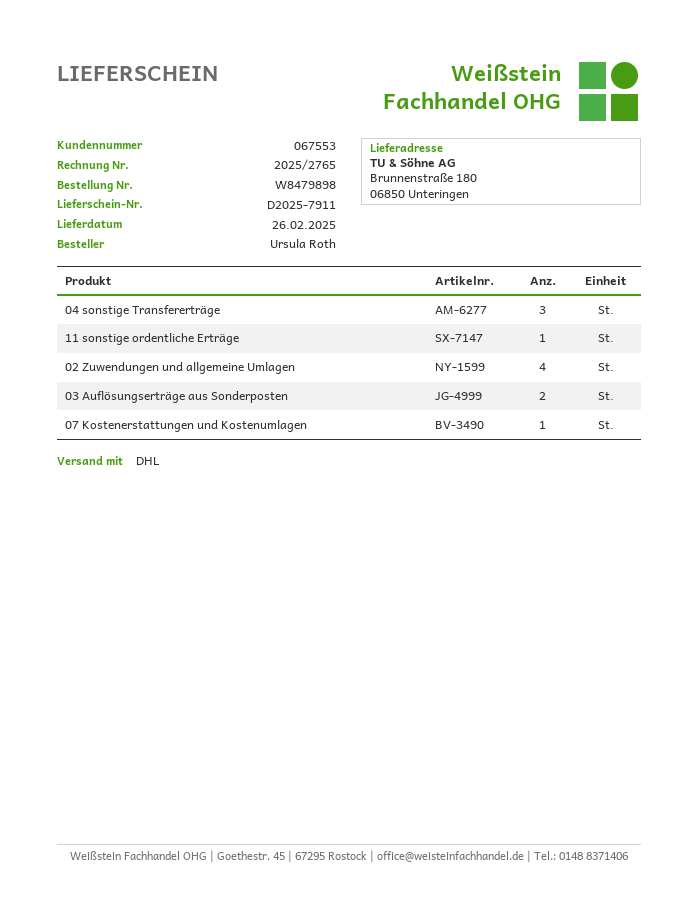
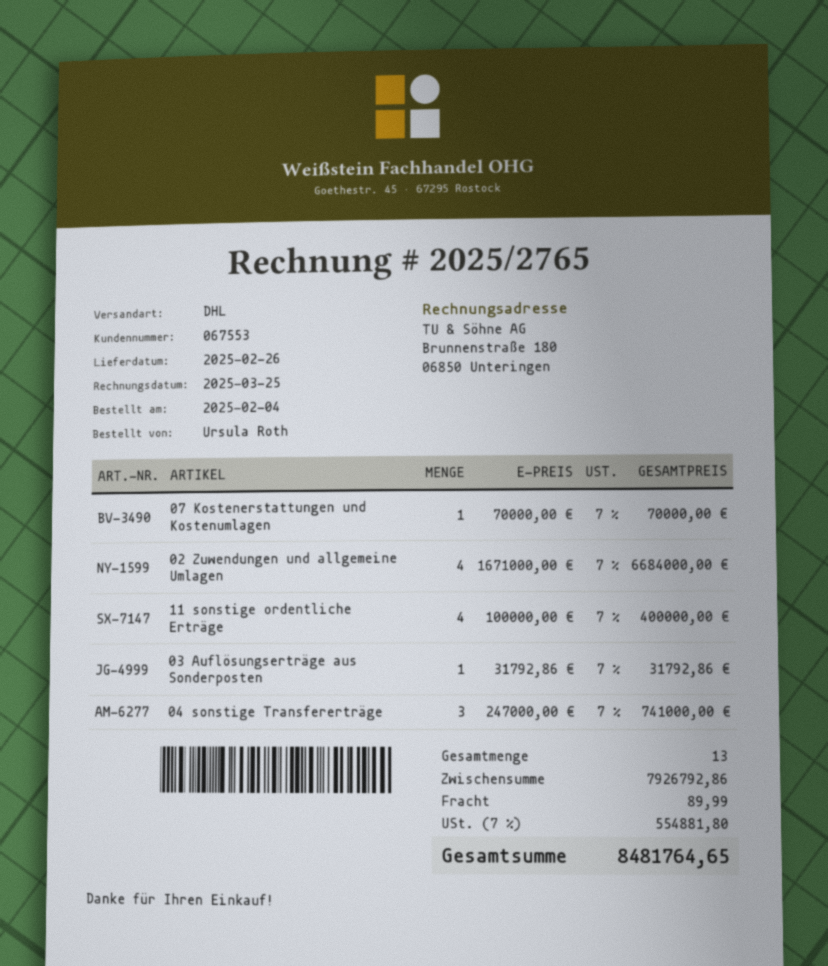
11 sonstige ordentliche Erträge: 1 -> 4
03 Auflösungserträge aus Sonderposten: 2 -> 1

